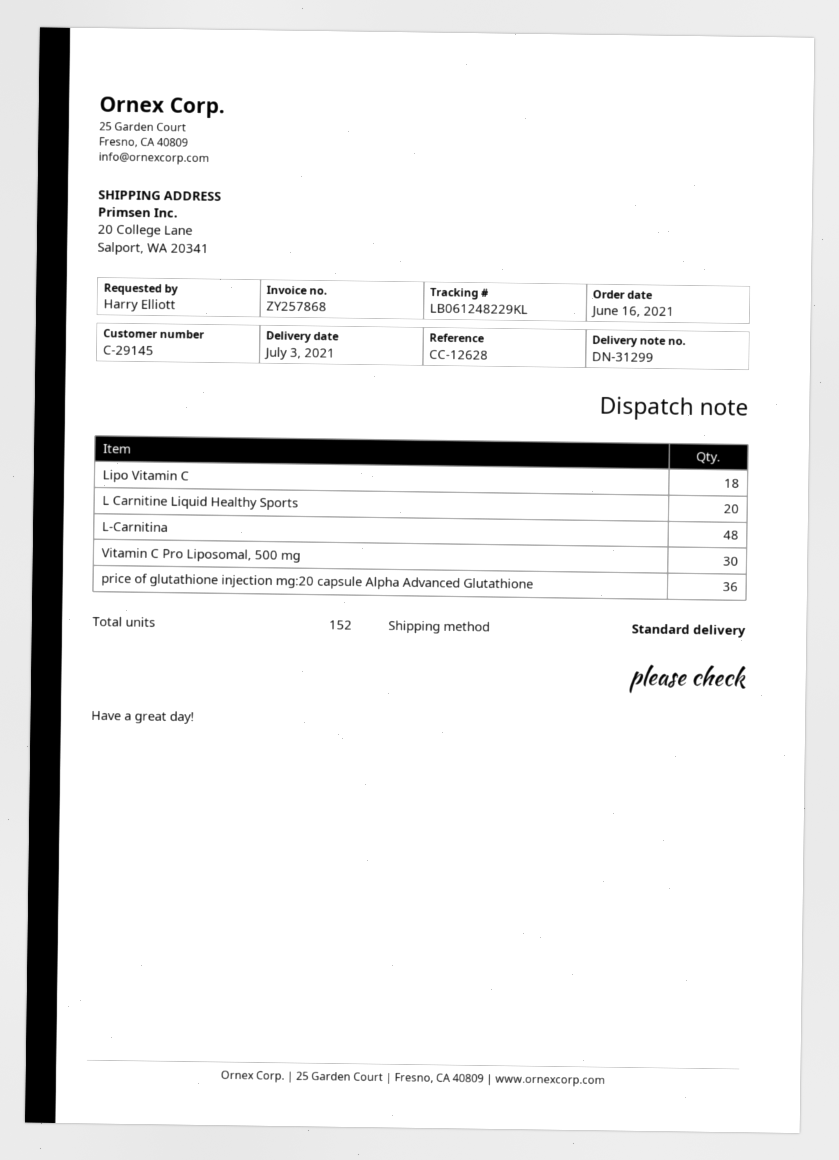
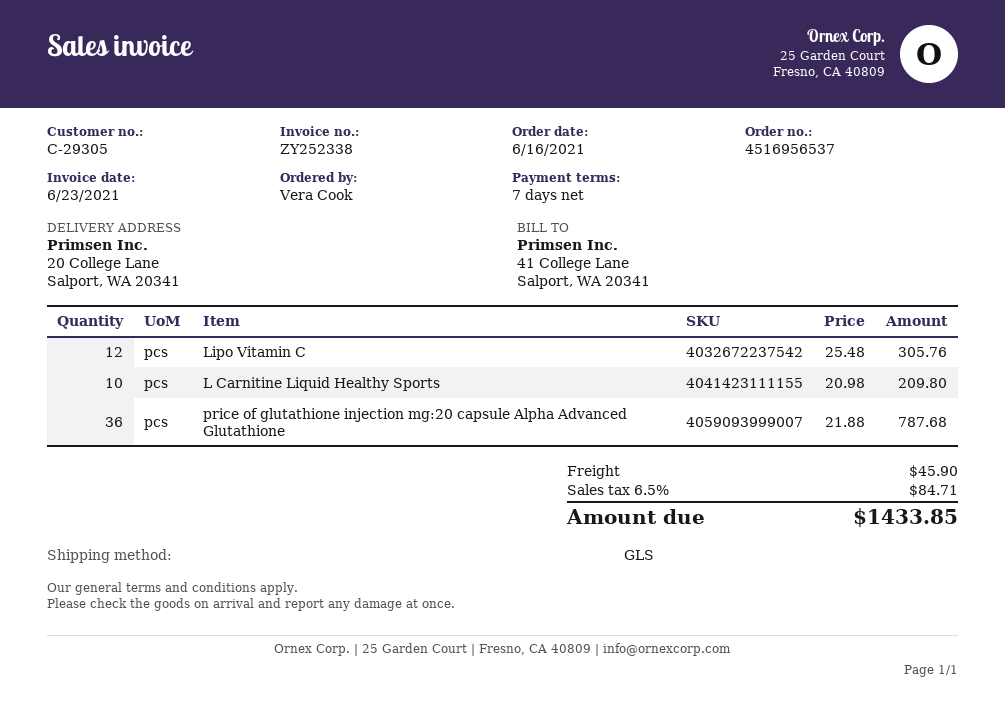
invoice number: ZY257868 -> ZY252338
customer number: C-29145 -> C-29305
ordered by: Harry Elliott -> Vera Cook
shipping method: standard -> GLS
Lipo Vitamin C: 18 -> 12
L Carnitine Liquid Healthy Sports: 20 -> 10
L-Carnitina: 48 -> none
Vitamin C Pro Liposomal, 500 mg: 30 -> none

